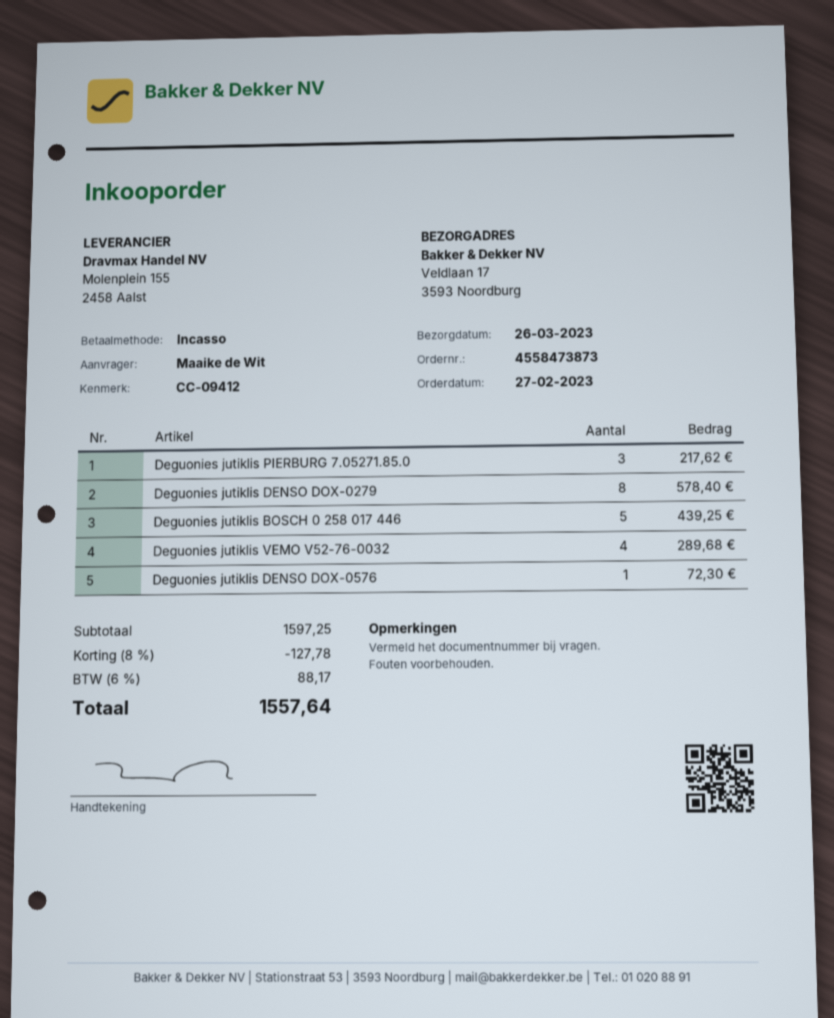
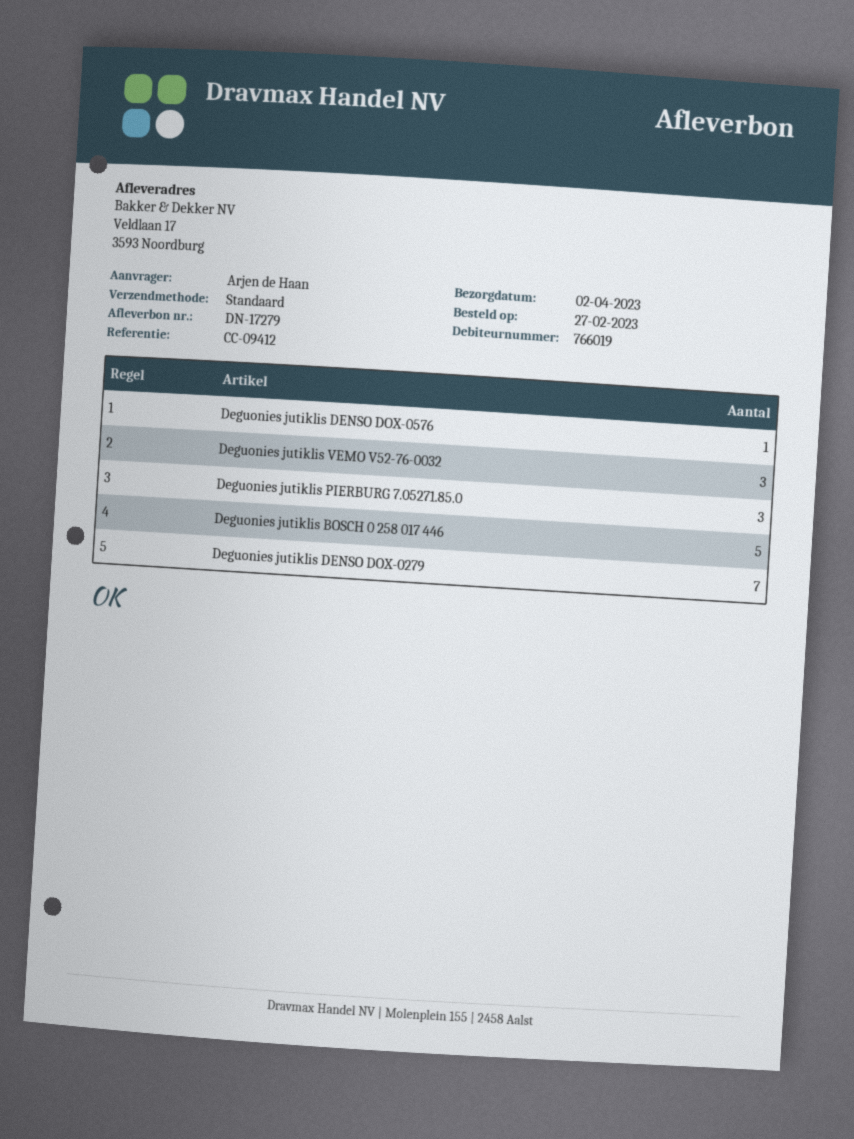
delivery date: 2023-03-26 -> 2023-04-02
ordered by: Maaike de Wit -> Arjen de Haan
Deguonies jutiklis DENSO DOX-0279: 8 -> 7
Deguonies jutiklis VEMO V52-76-0032: 4 -> 3

